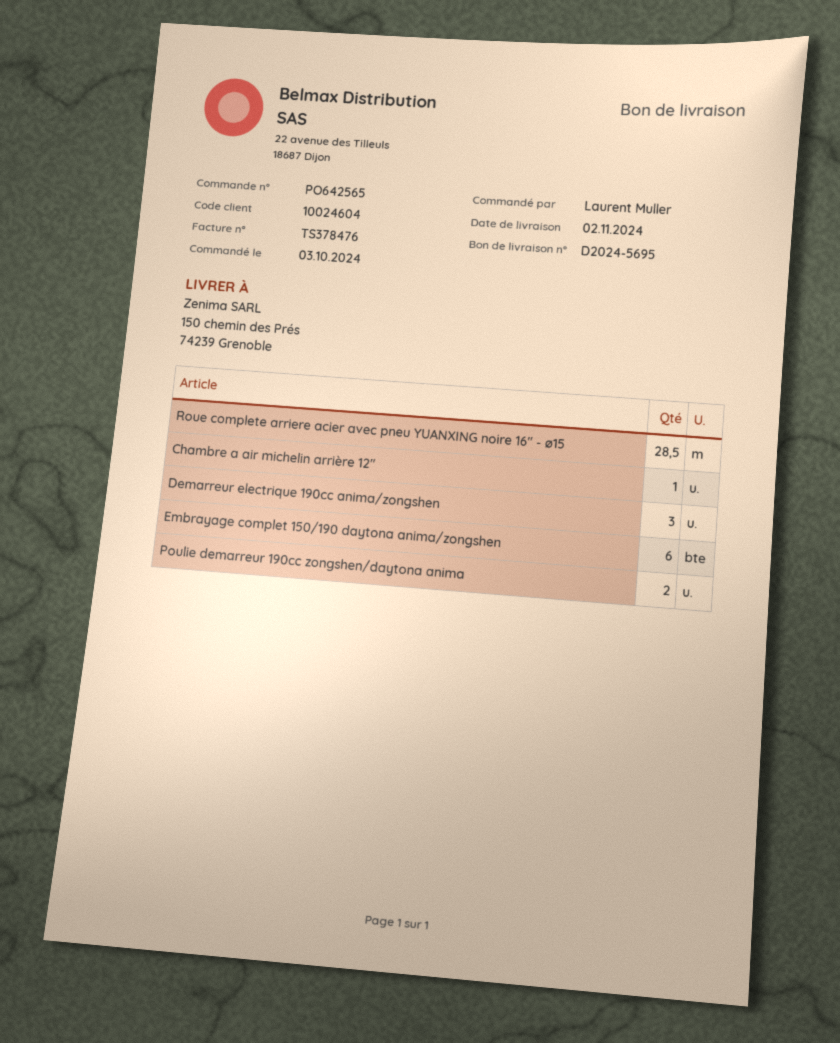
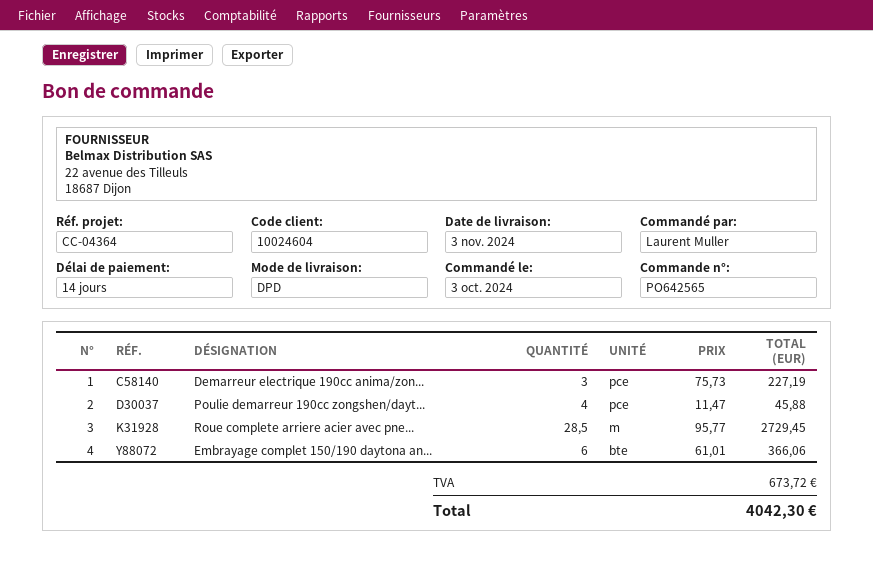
delivery date: 2024-11-02 -> 2024-11-03
Chambre a air michelin arrière 12": 1 -> none
Poulie demarreur 190cc zongshen/daytona anima: 2 -> 4

